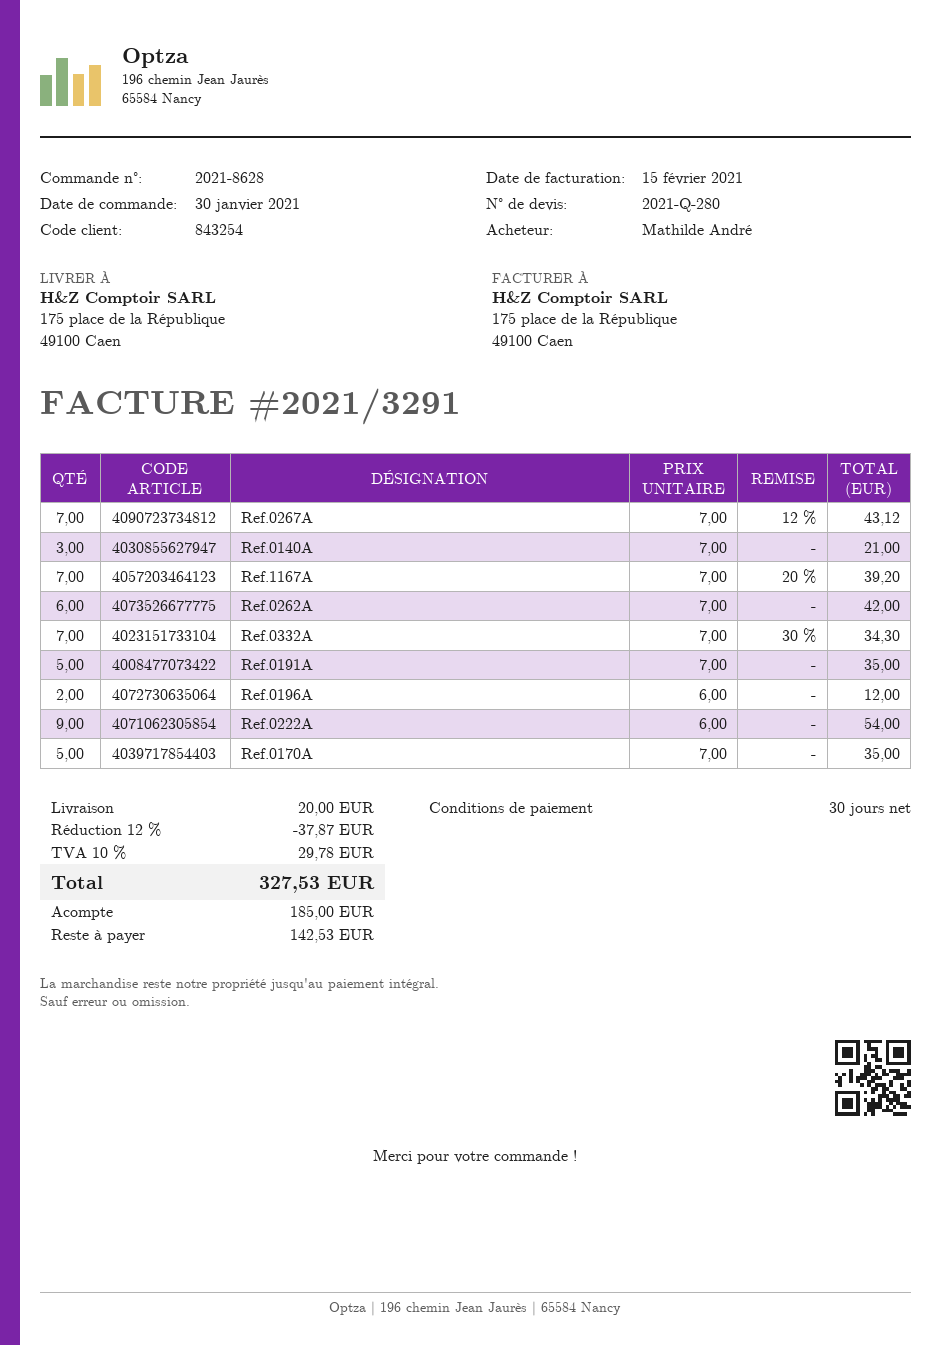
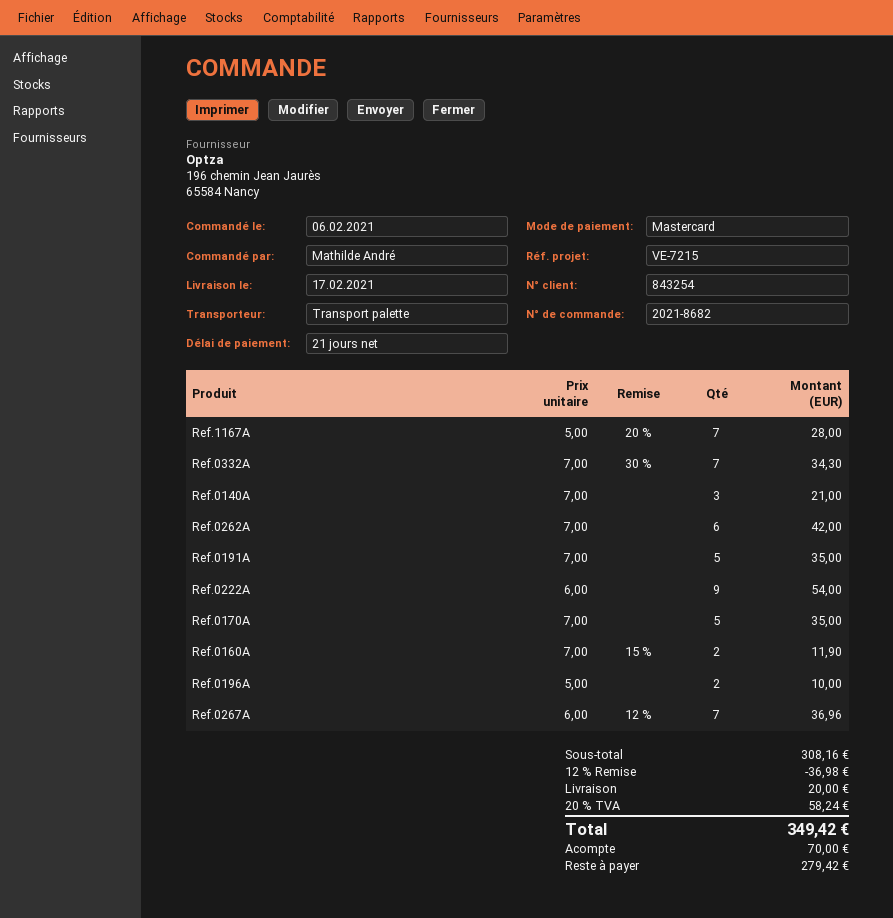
order number: 2021-8628 -> 2021-8682
order date: 2021-01-30 -> 2021-02-06
payment terms: 30 days -> 21 days
Ref.0267A: 7 x 7.00 - 12% = 43.12 -> 7 x 6.00 - 12% = 36.96
Ref.1167A: 7 x 7.00 - 20% = 39.20 -> 7 x 5.00 - 20% = 28.00
Ref.0196A: 2 x 6.00 = 12.00 -> 2 x 5.00 = 10.00
Ref.0160A: none -> 2 x 7.00 - 15% = 11.90
discount: 12% = 37.87 -> 12% = 36.98
tax: 10% = 29.78 -> 20% = 58.24
total: 327.53 -> 349.42
deposit: 185.00 -> 70.00
balance: 142.53 -> 279.42

